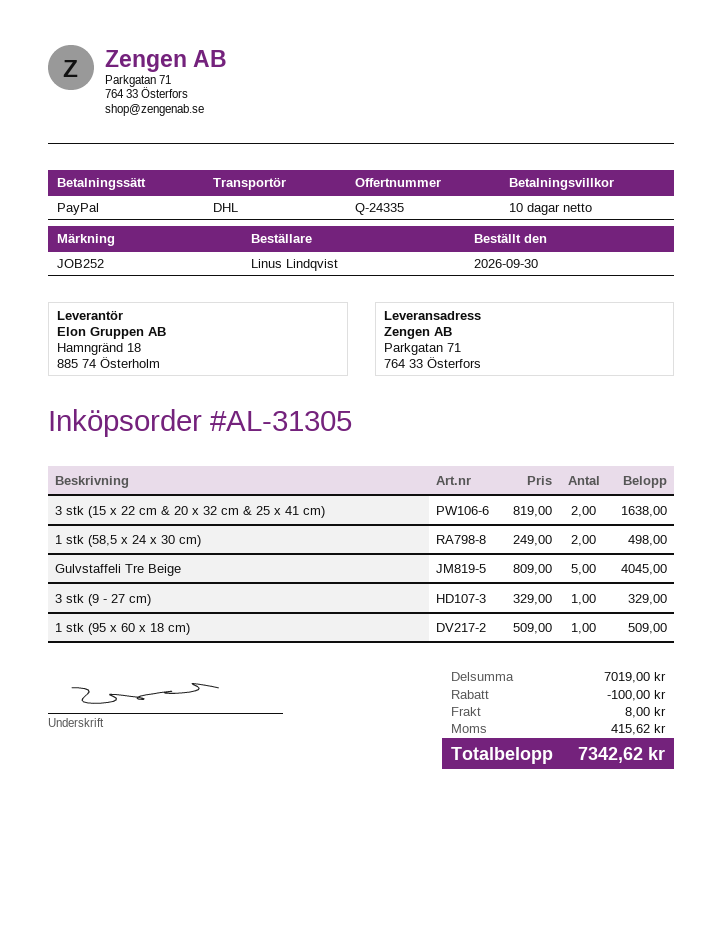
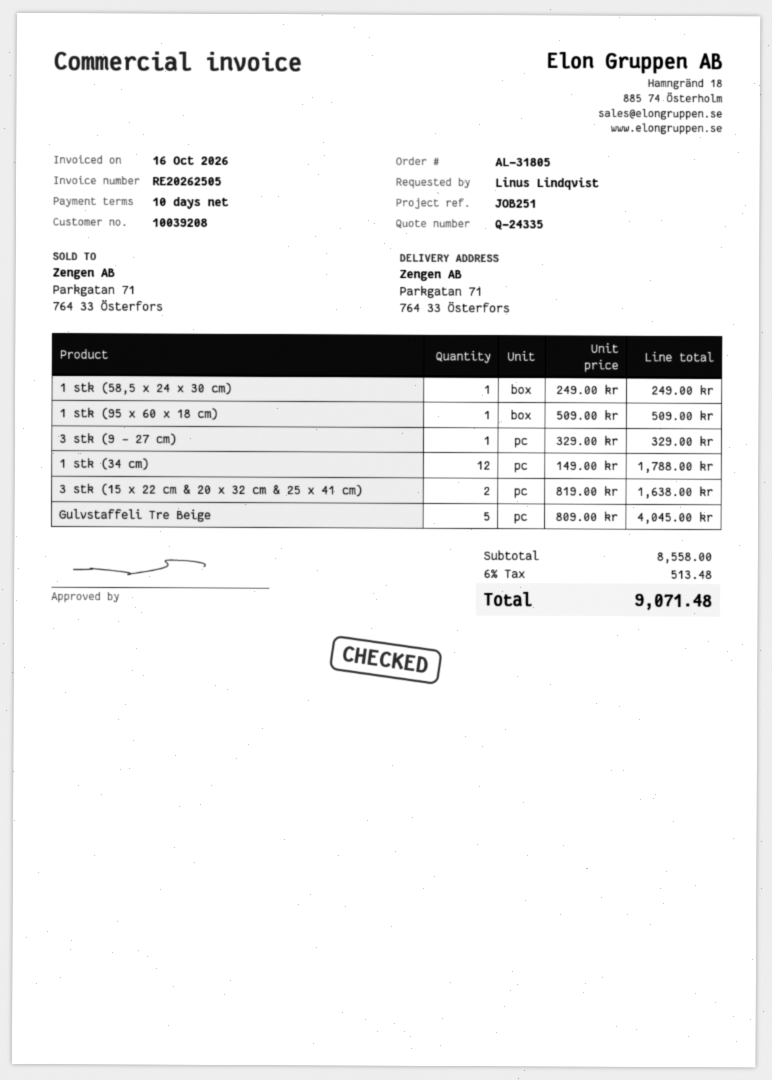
order number: AL-31305 -> AL-31805
reference: JOB252 -> JOB251
1 stk (58,5 x 24 x 30 cm): 2 x 249.00 = 498.00 -> 1 x 249.00 = 249.00
1 stk (34 cm): none -> 12 x 149.00 = 1788.00
subtotal: 7019.00 -> 8558.00
discount: 100.00 -> none
shipping: 8.00 -> none
tax: 415.62 -> 513.48
total: 7342.62 -> 9071.48

